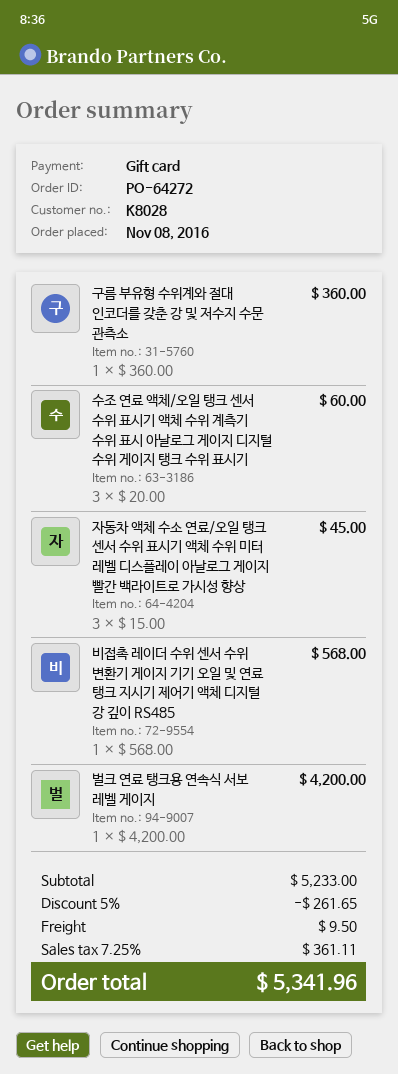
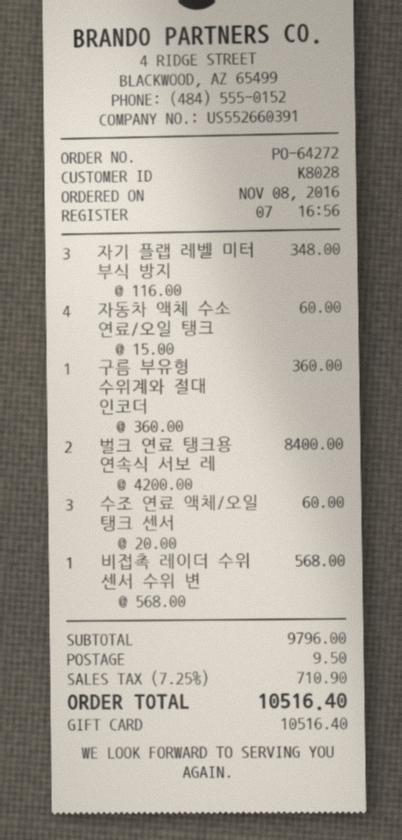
자동차 액체 수소 연료/오일 탱크 센서 수위 표시기 액체 수위 미터 레벨 디스플레이 아날로그 게이지 빨간 백라이트로 가시성 향상: 3 x 15.00 = 45.00 -> 4 x 15.00 = 60.00
벌크 연료 탱크용 연속식 서보 레벨 게이지: 1 x 4200.00 = 4200.00 -> 2 x 4200.00 = 8400.00
자기 플랩 레벨 미터 부식 방지: none -> 3 x 116.00 = 348.00
subtotal: 5233.00 -> 9796.00
discount: 5% = 261.65 -> none
tax: 7.25% = 361.11 -> 7.25% = 710.90
total: 5341.96 -> 10516.40

